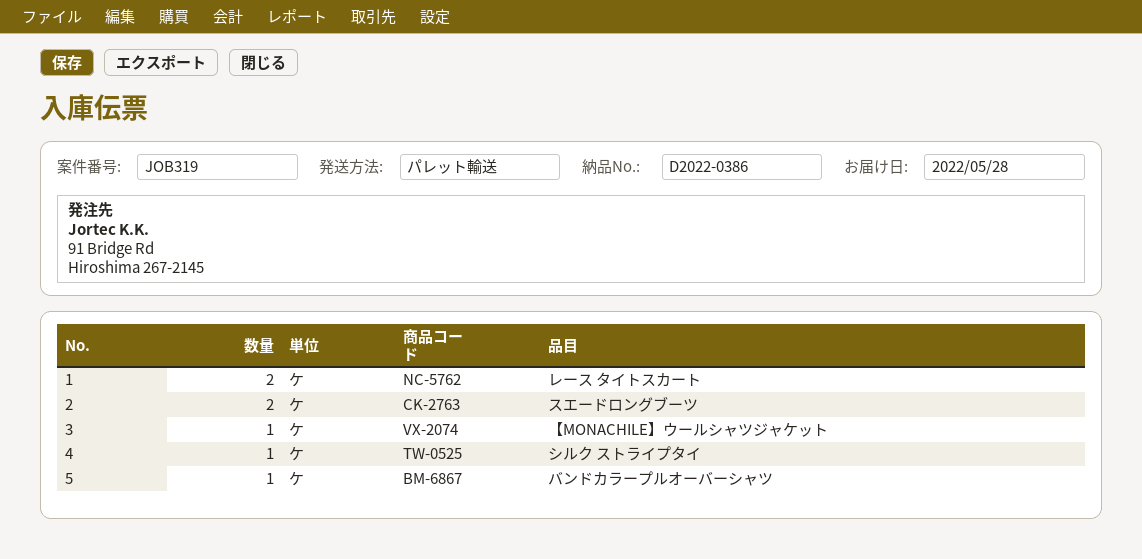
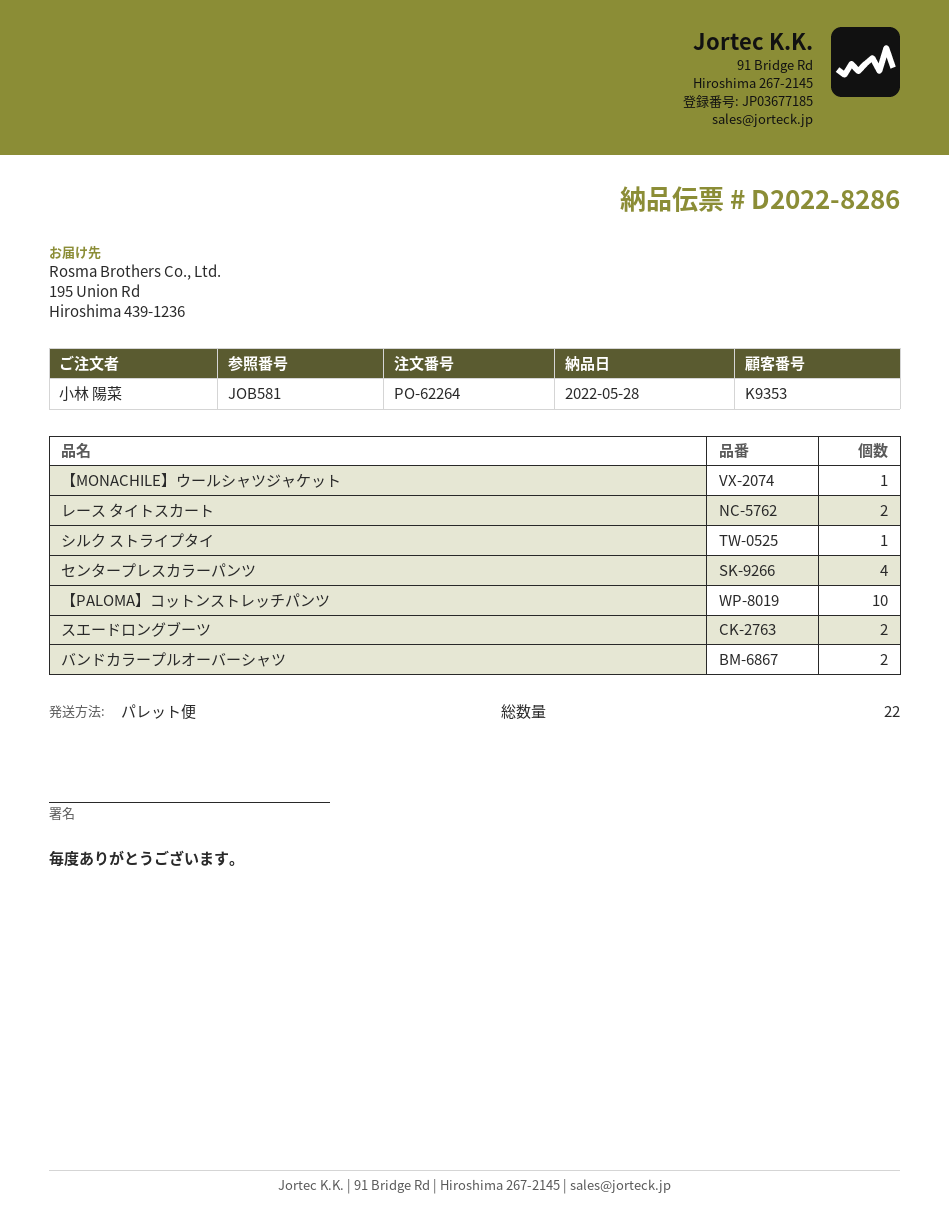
delivery note number: D2022-0386 -> D2022-8286
reference: JOB319 -> JOB581
バンドカラープルオーバーシャツ: 1 -> 2
センタープレスカラーパンツ: none -> 4
【PALOMA】コットンストレッチパンツ: none -> 10

